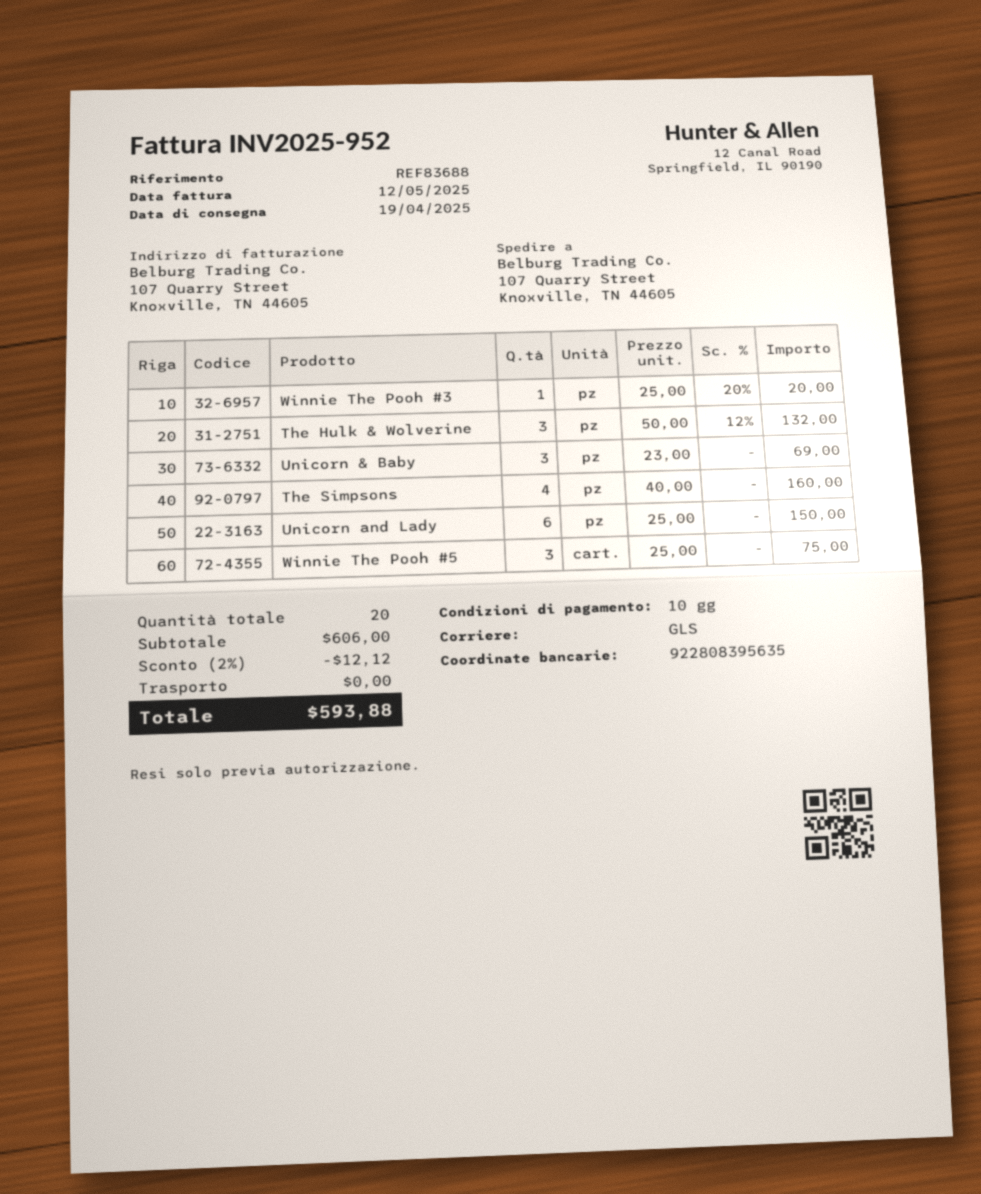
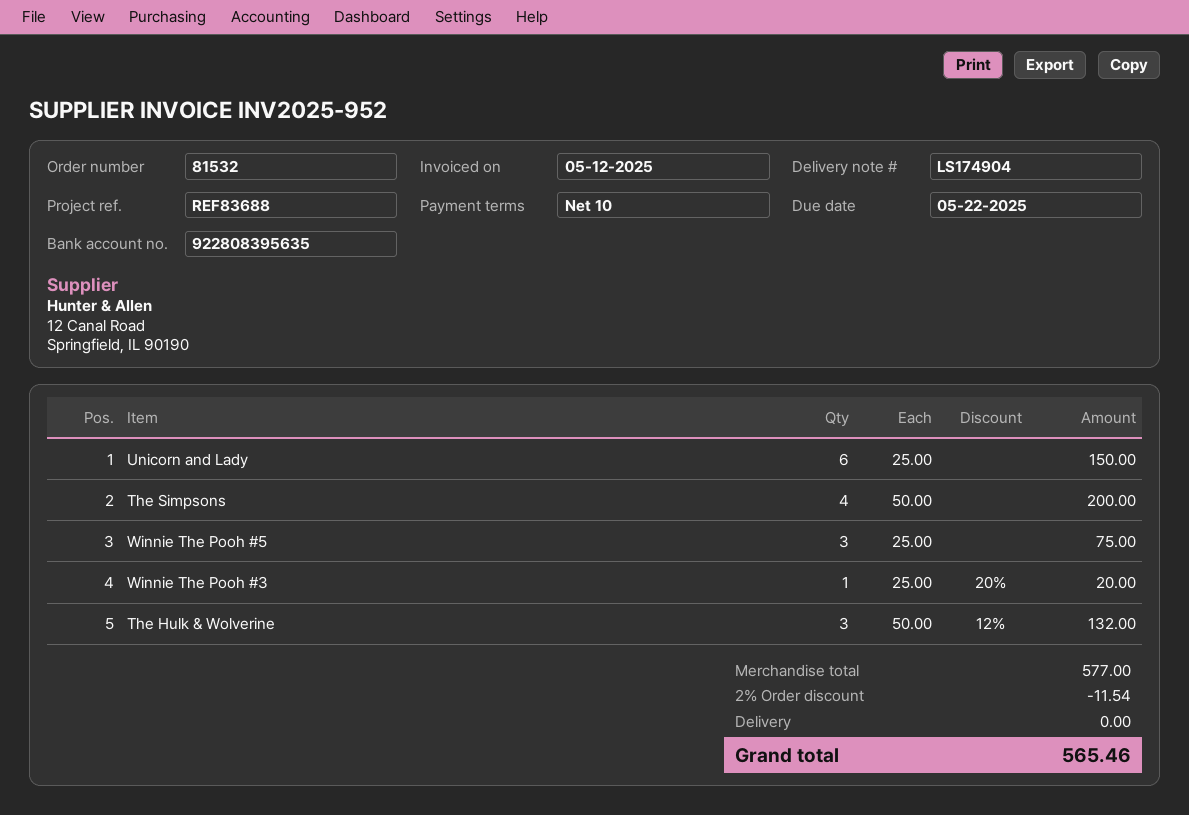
Unicorn & Baby: 3 x 23.00 = 69.00 -> none
The Simpsons: 4 x 40.00 = 160.00 -> 4 x 50.00 = 200.00
subtotal: 606.00 -> 577.00
discount: 2% = 12.12 -> 2% = 11.54
total: 593.88 -> 565.46

